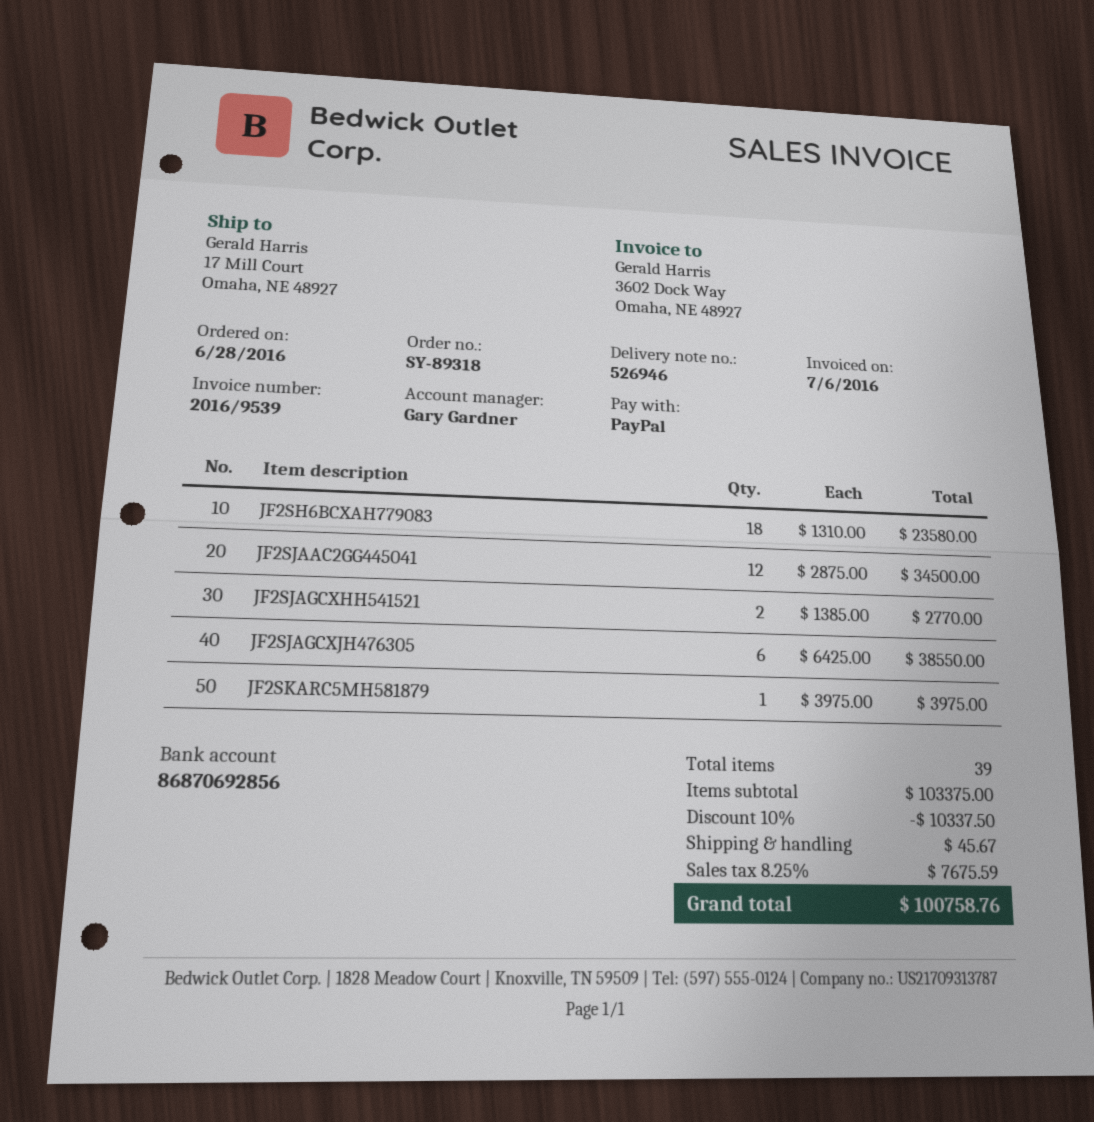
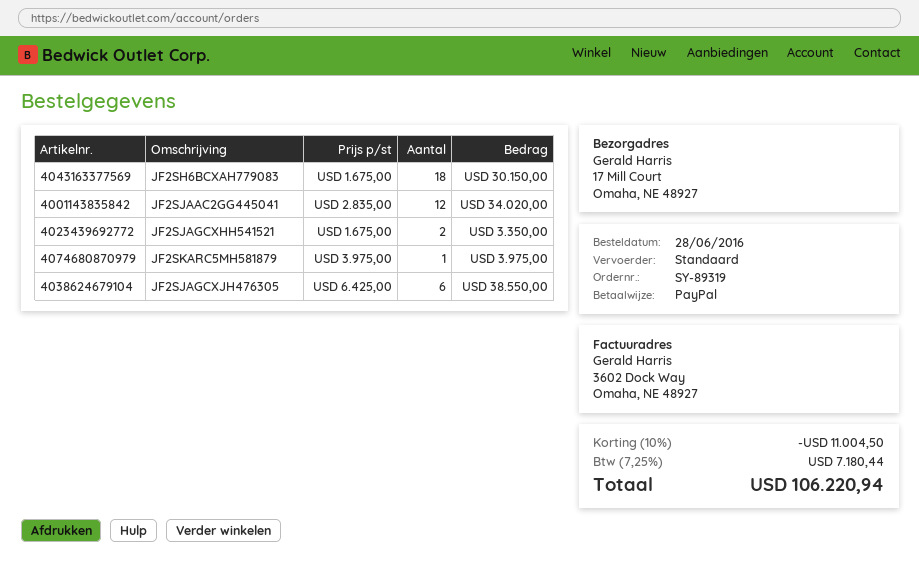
order number: SY-89318 -> SY-89319
JF2SH6BCXAH779083: 18 x 1310.00 = 23580.00 -> 18 x 1675.00 = 30150.00
JF2SJAAC2GG445041: 12 x 2875.00 = 34500.00 -> 12 x 2835.00 = 34020.00
JF2SJAGCXHH541521: 2 x 1385.00 = 2770.00 -> 2 x 1675.00 = 3350.00
discount: 10% = 10337.50 -> 10% = 11004.50
shipping: 45.67 -> none
tax: 8.25% = 7675.59 -> 7.25% = 7180.44
total: 100758.76 -> 106220.94

